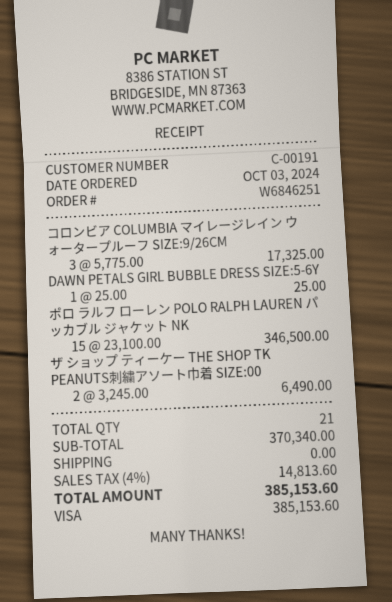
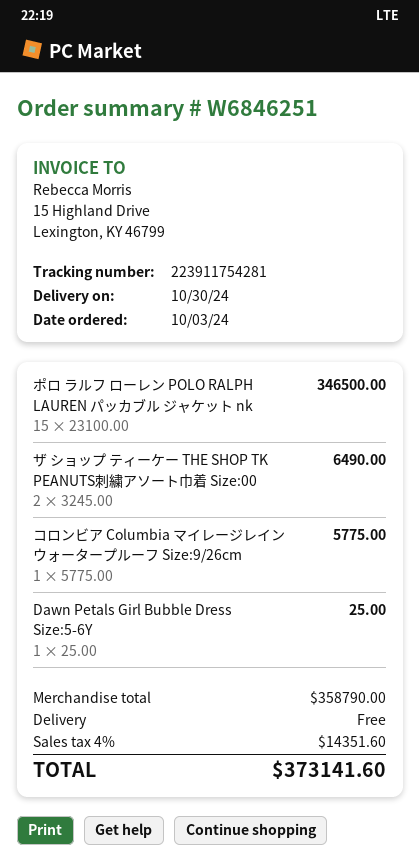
コロンビア COLUMBIA マイレージレイン ウォータープルーフ SIZE:9/26CM: 3 x 5775.00 = 17325.00 -> 1 x 5775.00 = 5775.00
subtotal: 370340.00 -> 358790.00
tax: 4% = 14813.60 -> 4% = 14351.60
total: 385153.60 -> 373141.60

